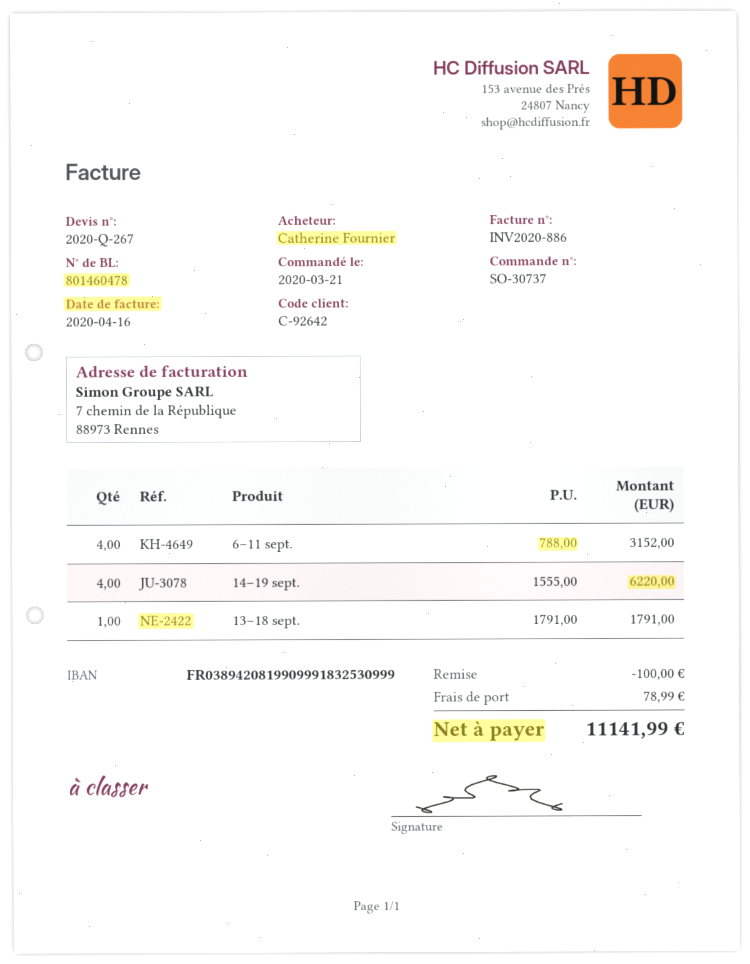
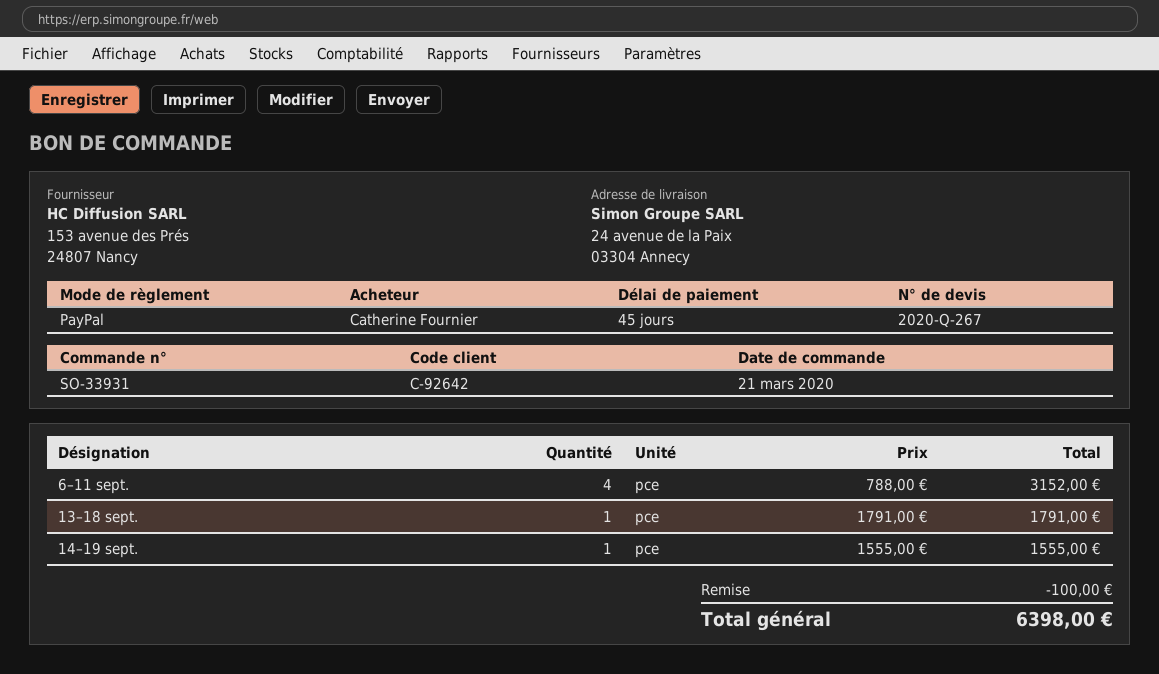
order number: SO-30737 -> SO-33931
14–19 sept.: 4 x 1555.00 = 6220.00 -> 1 x 1555.00 = 1555.00
shipping: 78.99 -> none
total: 11141.99 -> 6398.00

